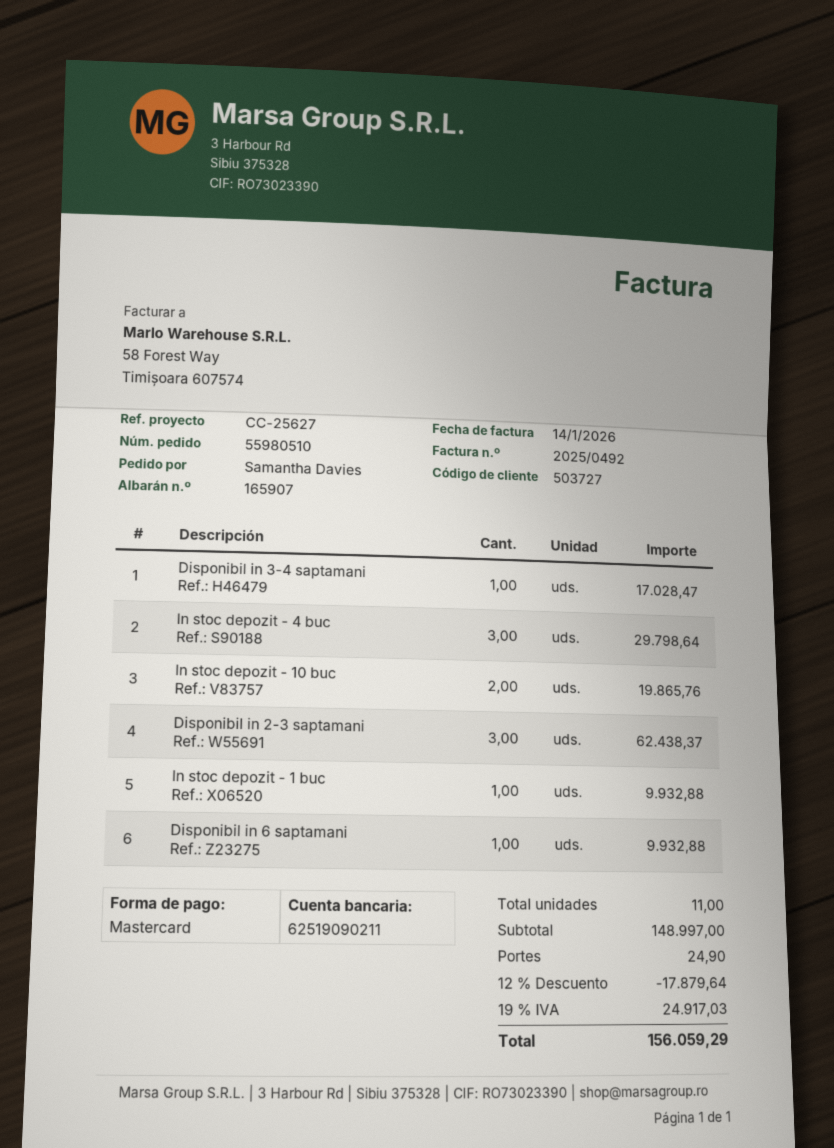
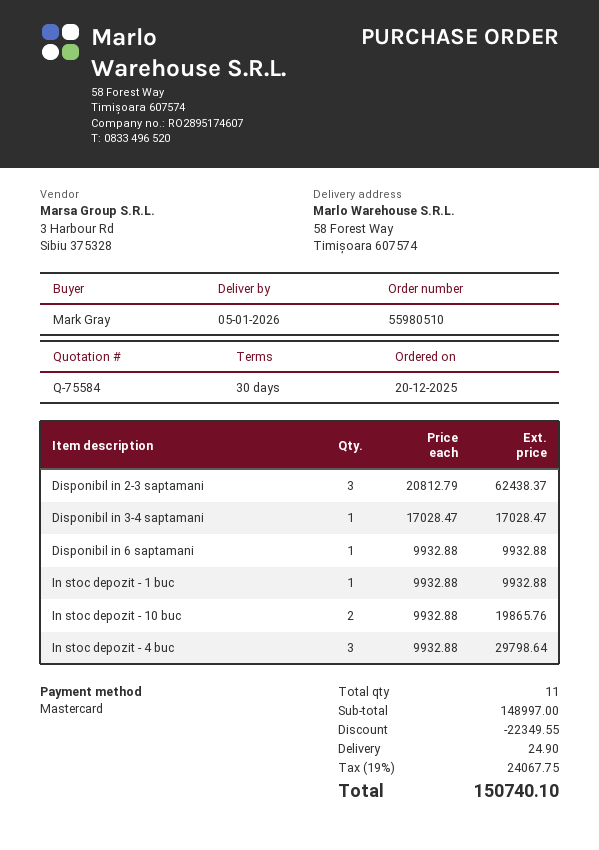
ordered by: Samantha Davies -> Mark Gray
discount: 17879.64 -> 22349.55
tax: 19% = 24917.03 -> 19% = 24067.75
total: 156059.29 -> 150740.10

